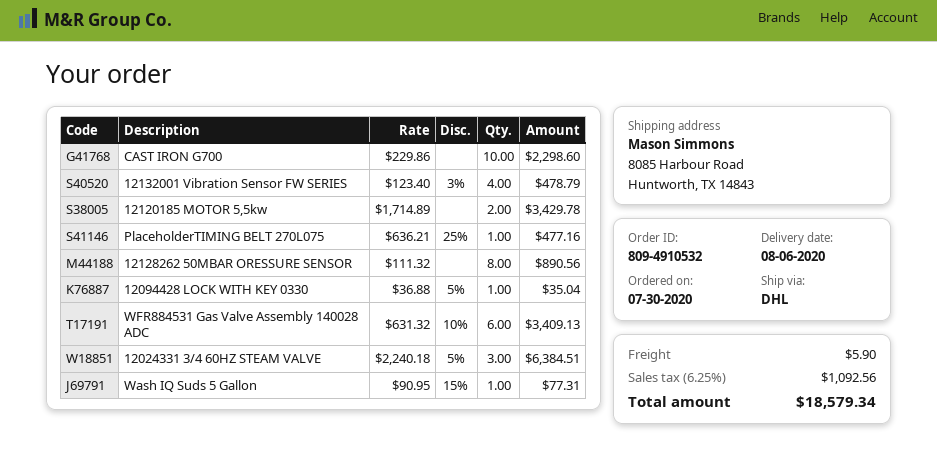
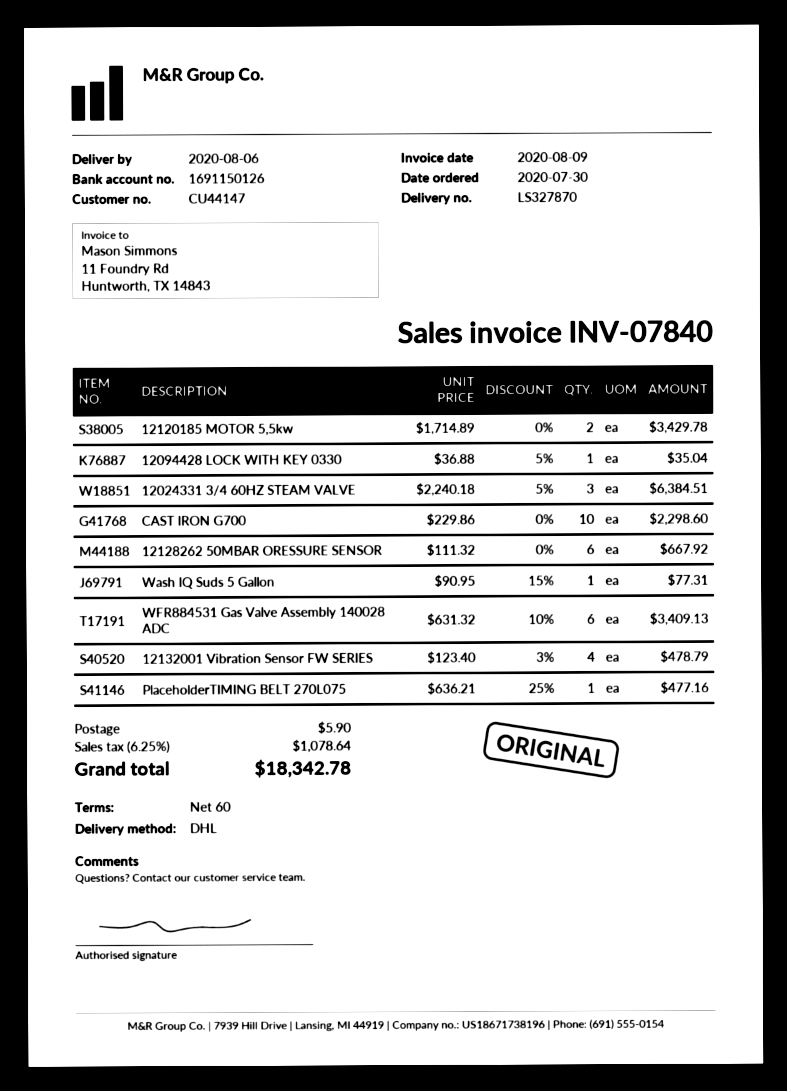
12128262 50MBAR ORESSURE SENSOR: 8 x 111.32 = 890.56 -> 6 x 111.32 = 667.92
tax: 6.25% = 1092.56 -> 6.25% = 1078.64
total: 18579.34 -> 18342.78

